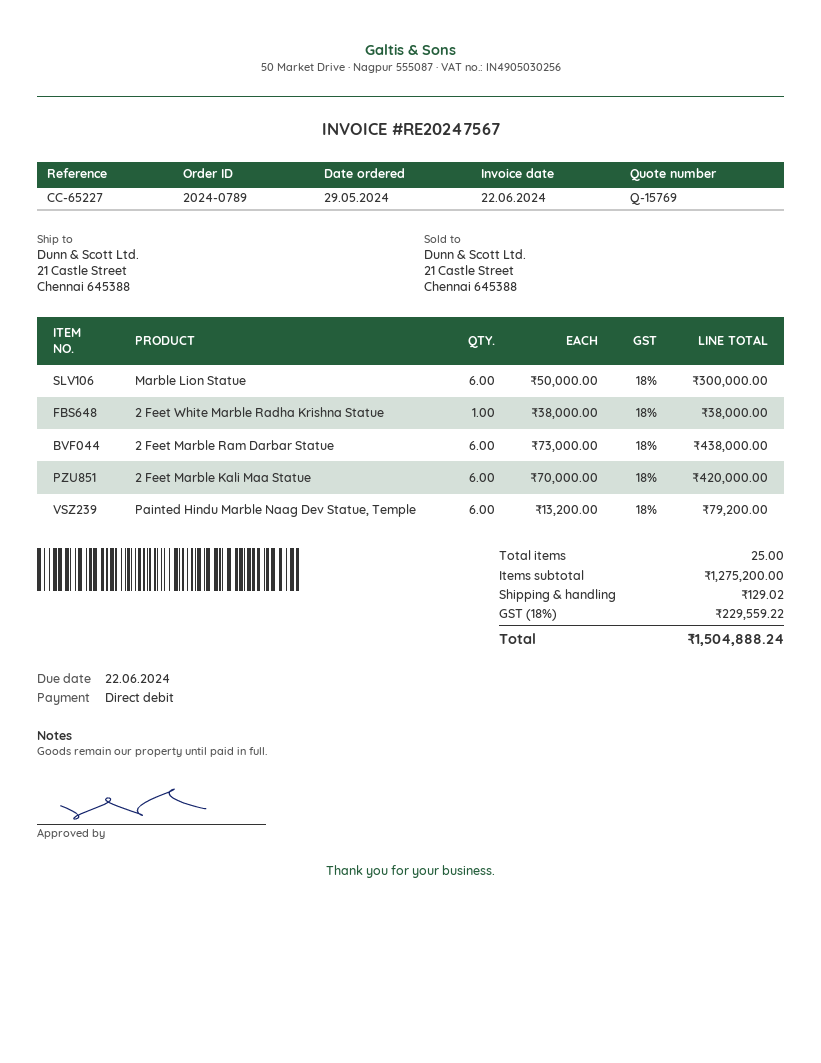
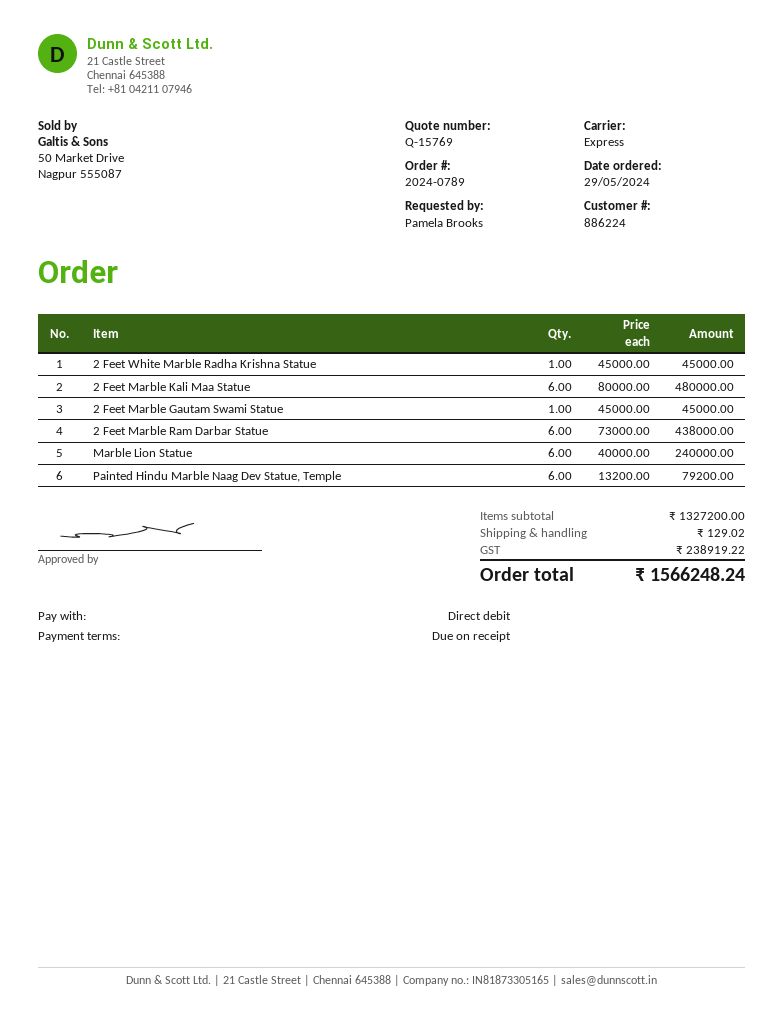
Marble Lion Statue: 6 x 50000.00 = 300000.00 -> 6 x 40000.00 = 240000.00
2 Feet White Marble Radha Krishna Statue: 1 x 38000.00 = 38000.00 -> 1 x 45000.00 = 45000.00
2 Feet Marble Kali Maa Statue: 6 x 70000.00 = 420000.00 -> 6 x 80000.00 = 480000.00
2 Feet Marble Gautam Swami Statue: none -> 1 x 45000.00 = 45000.00
subtotal: 1275200.00 -> 1327200.00
tax: 229559.22 -> 238919.22
total: 1504888.24 -> 1566248.24

